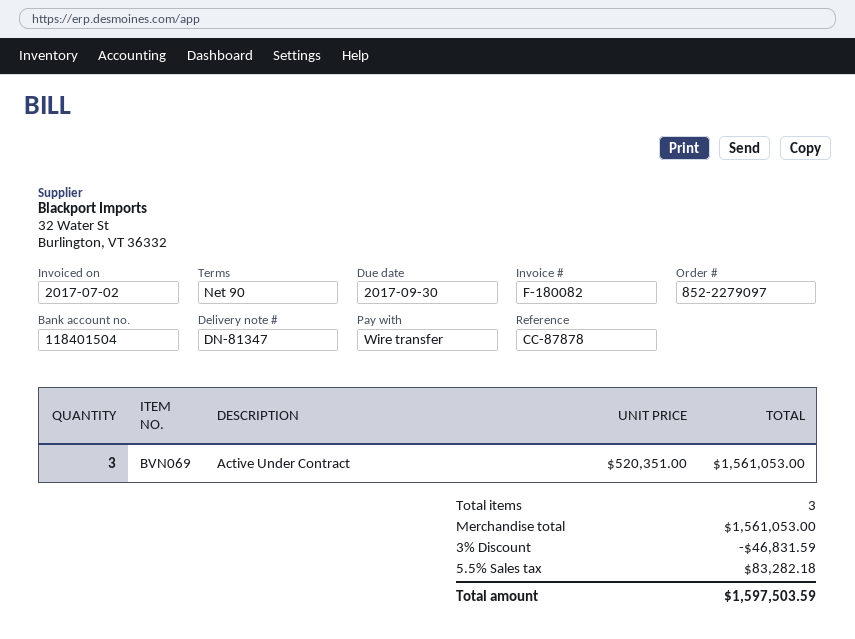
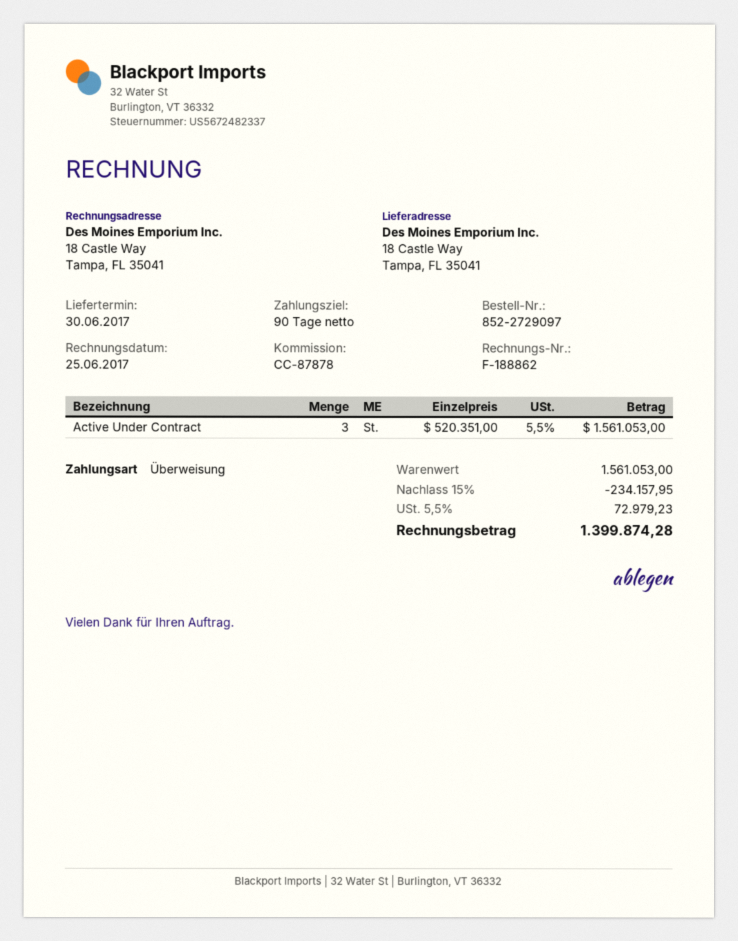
order number: 852-2279097 -> 852-2729097
invoice number: F-180082 -> F-188862
invoice date: 2017-07-02 -> 2017-06-25
discount: 3% = 46831.59 -> 15% = 234157.95
tax: 5.5% = 83282.18 -> 5.5% = 72979.23
total: 1597503.59 -> 1399874.28

